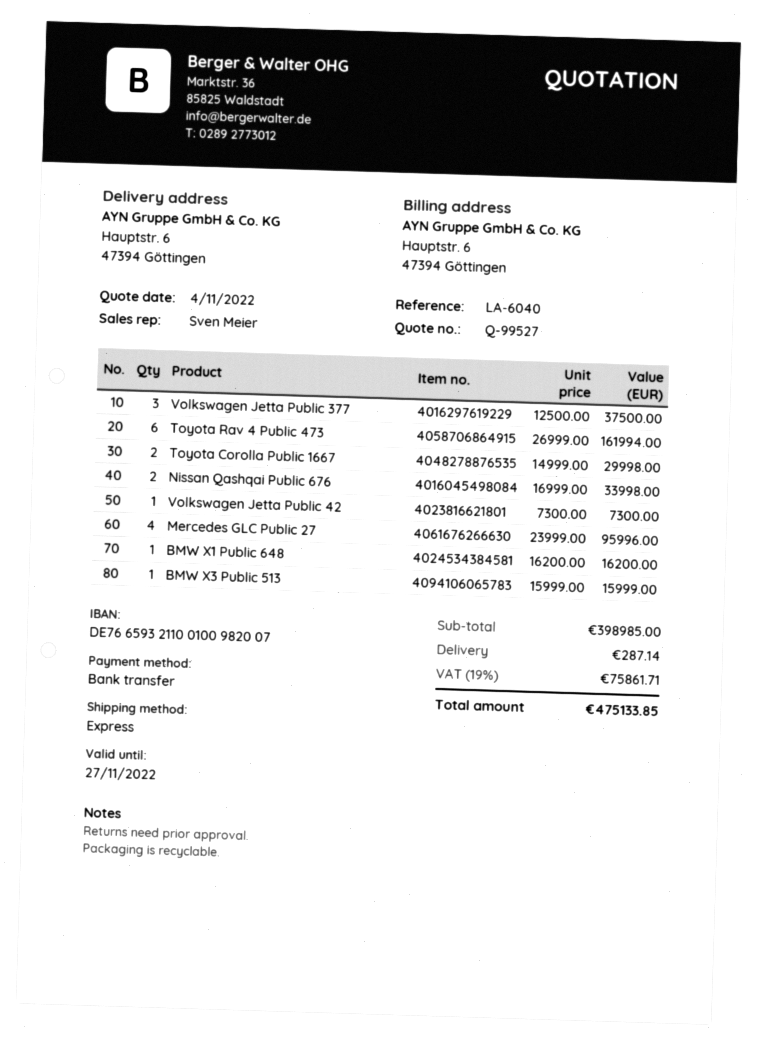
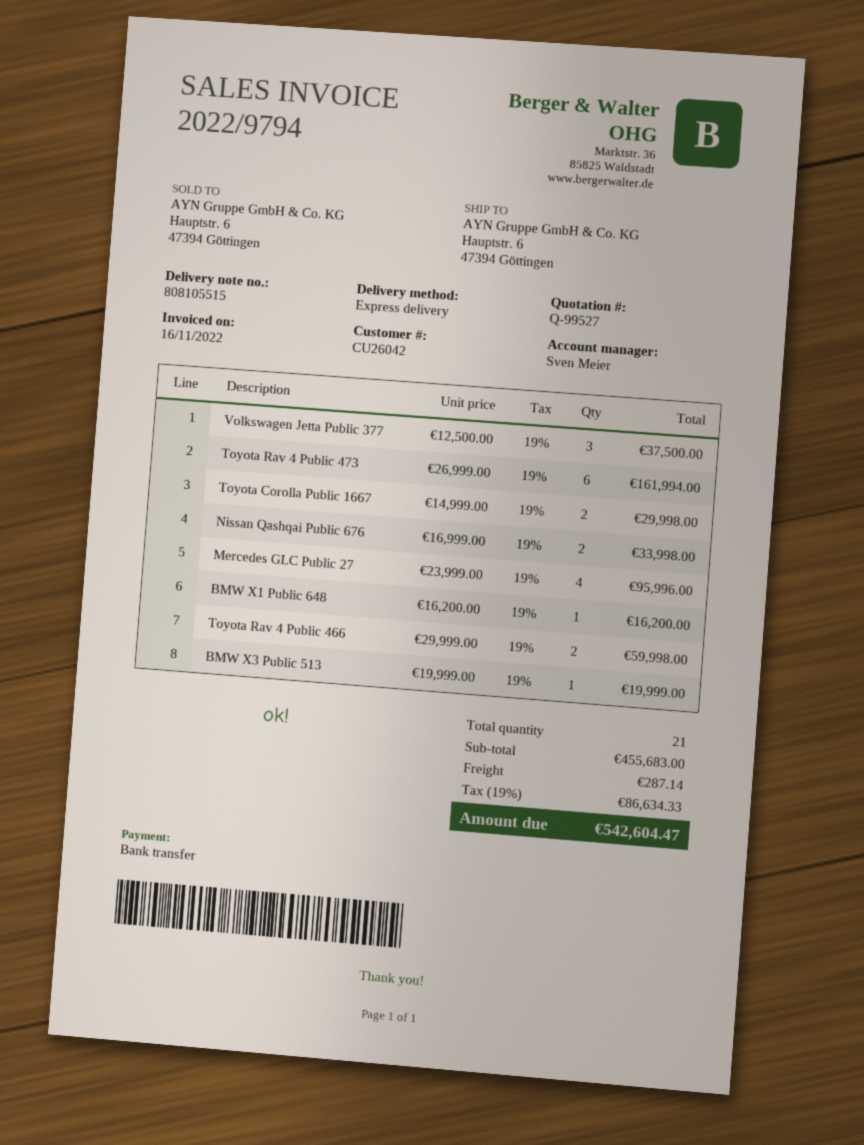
Volkswagen Jetta Public 42: 1 x 7300.00 = 7300.00 -> none
BMW X3 Public 513: 1 x 15999.00 = 15999.00 -> 1 x 19999.00 = 19999.00
Toyota Rav 4 Public 466: none -> 2 x 29999.00 = 59998.00
subtotal: 398985.00 -> 455683.00
tax: 19% = 75861.71 -> 19% = 86634.33
total: 475133.85 -> 542604.47

